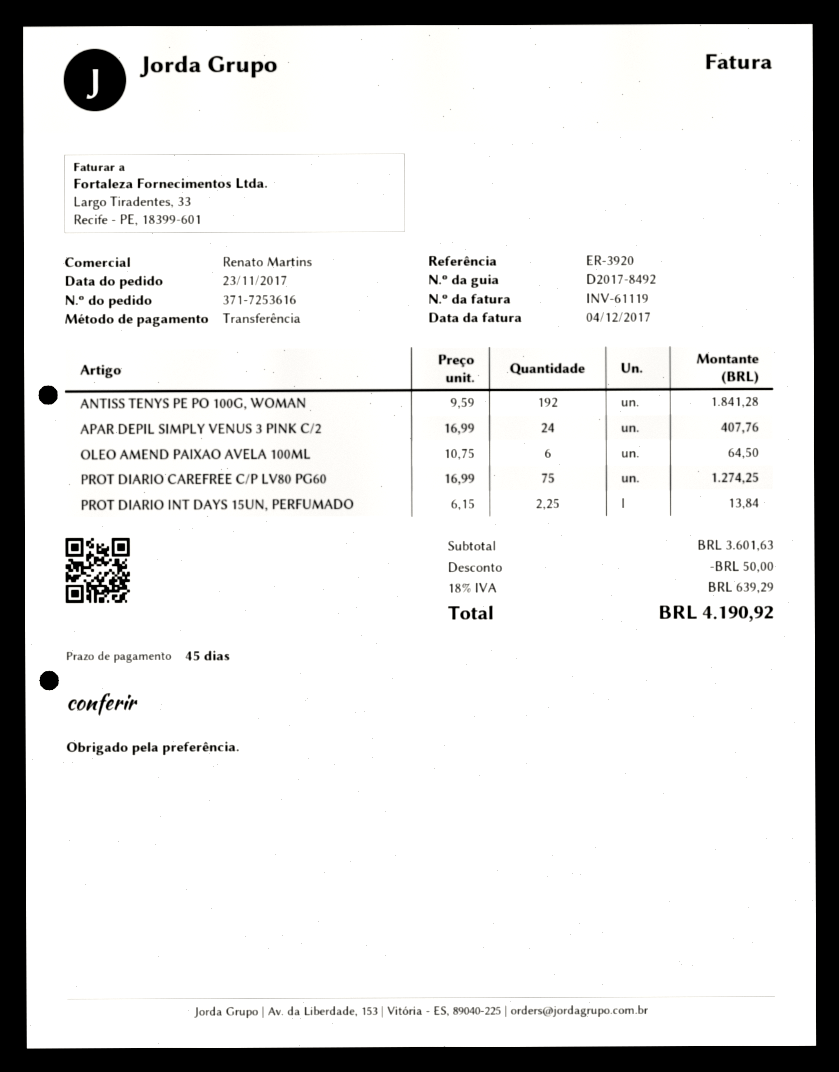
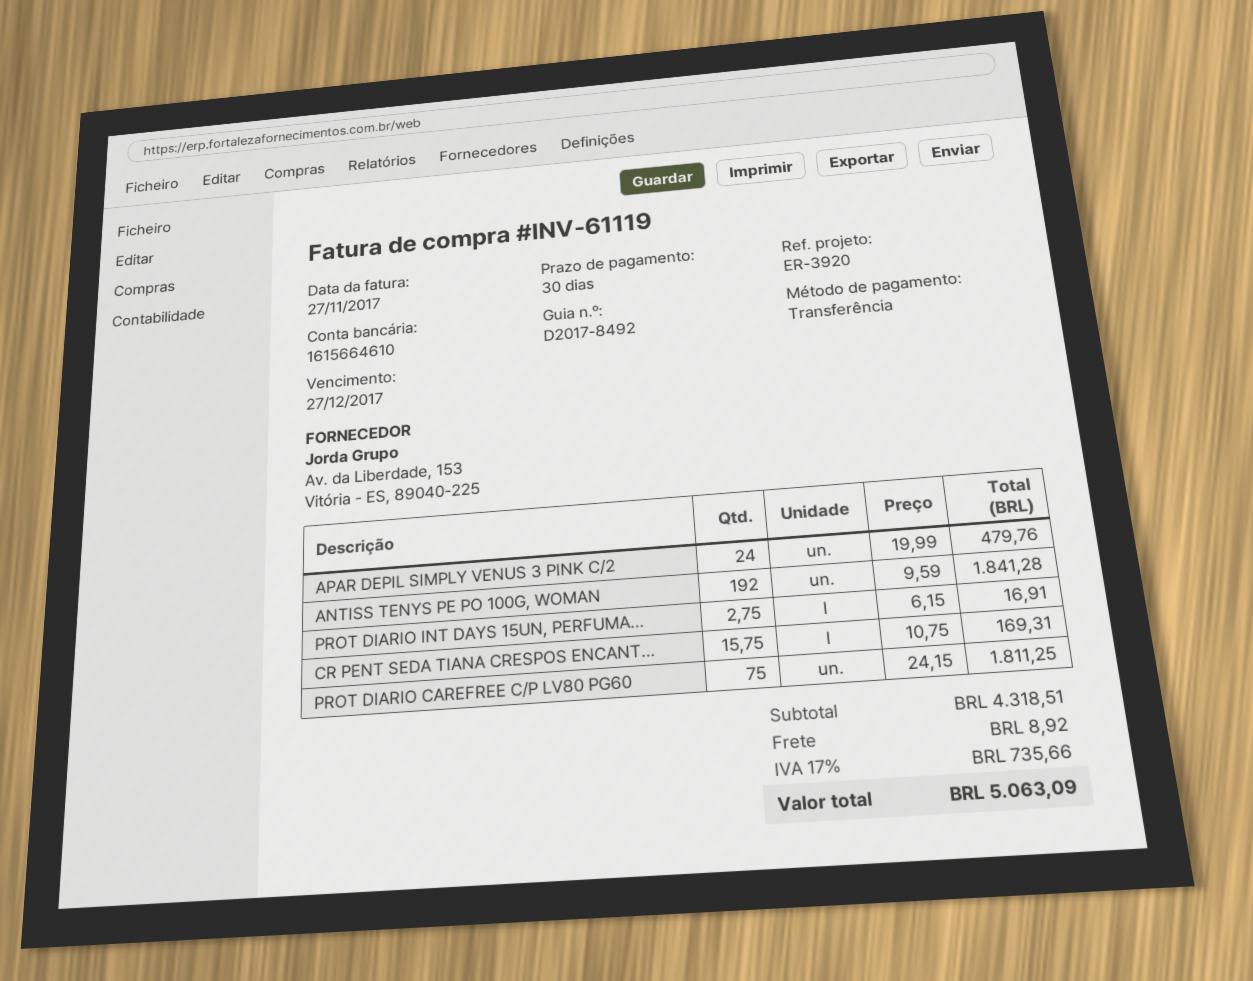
invoice date: 2017-12-04 -> 2017-11-27
payment terms: 45 days -> 30 days
APAR DEPIL SIMPLY VENUS 3 PINK C/2: 24 x 16.99 = 407.76 -> 24 x 19.99 = 479.76
OLEO AMEND PAIXAO AVELA 100ML: 6 x 10.75 = 64.50 -> none
PROT DIARIO CAREFREE C/P LV80 PG60: 75 x 16.99 = 1274.25 -> 75 x 24.15 = 1811.25
PROT DIARIO INT DAYS 15UN, PERFUMADO: 2.25 x 6.15 = 13.84 -> 2.75 x 6.15 = 16.91
CR PENT SEDA TIANA CRESPOS ENCANT...: none -> 15.75 x 10.75 = 169.31
subtotal: 3601.63 -> 4318.51
discount: 50.00 -> none
shipping: none -> 8.92
tax: 18% = 639.29 -> 17% = 735.66
total: 4190.92 -> 5063.09

